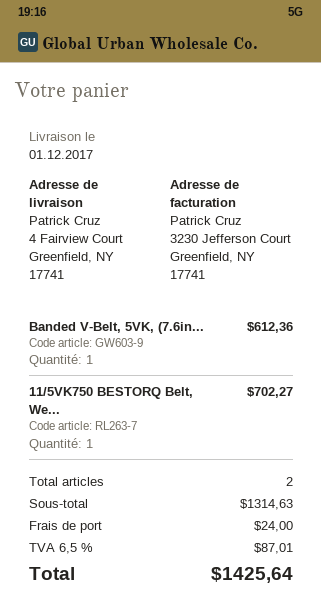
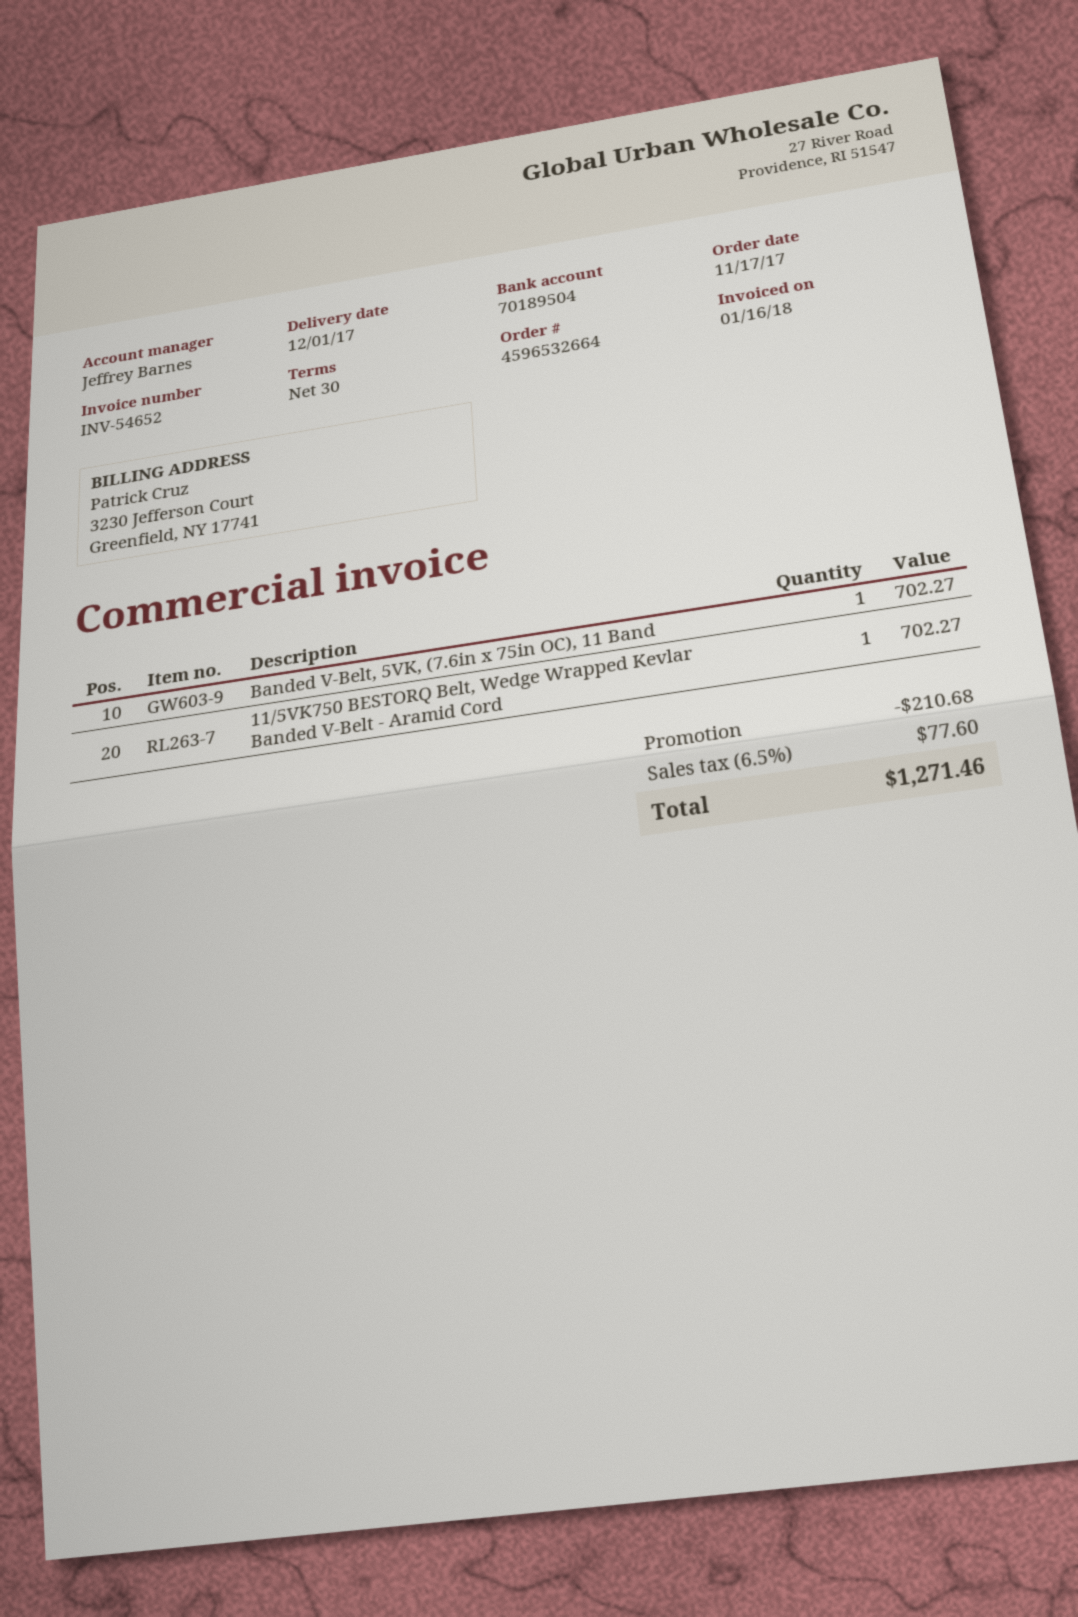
Banded V-Belt, 5VK, (7.6in...: 1 for 612.36 -> 1 for 702.27
discount: none -> 210.68
shipping: 24.00 -> none
tax: 6.5% = 87.01 -> 6.5% = 77.60
total: 1425.64 -> 1271.46

